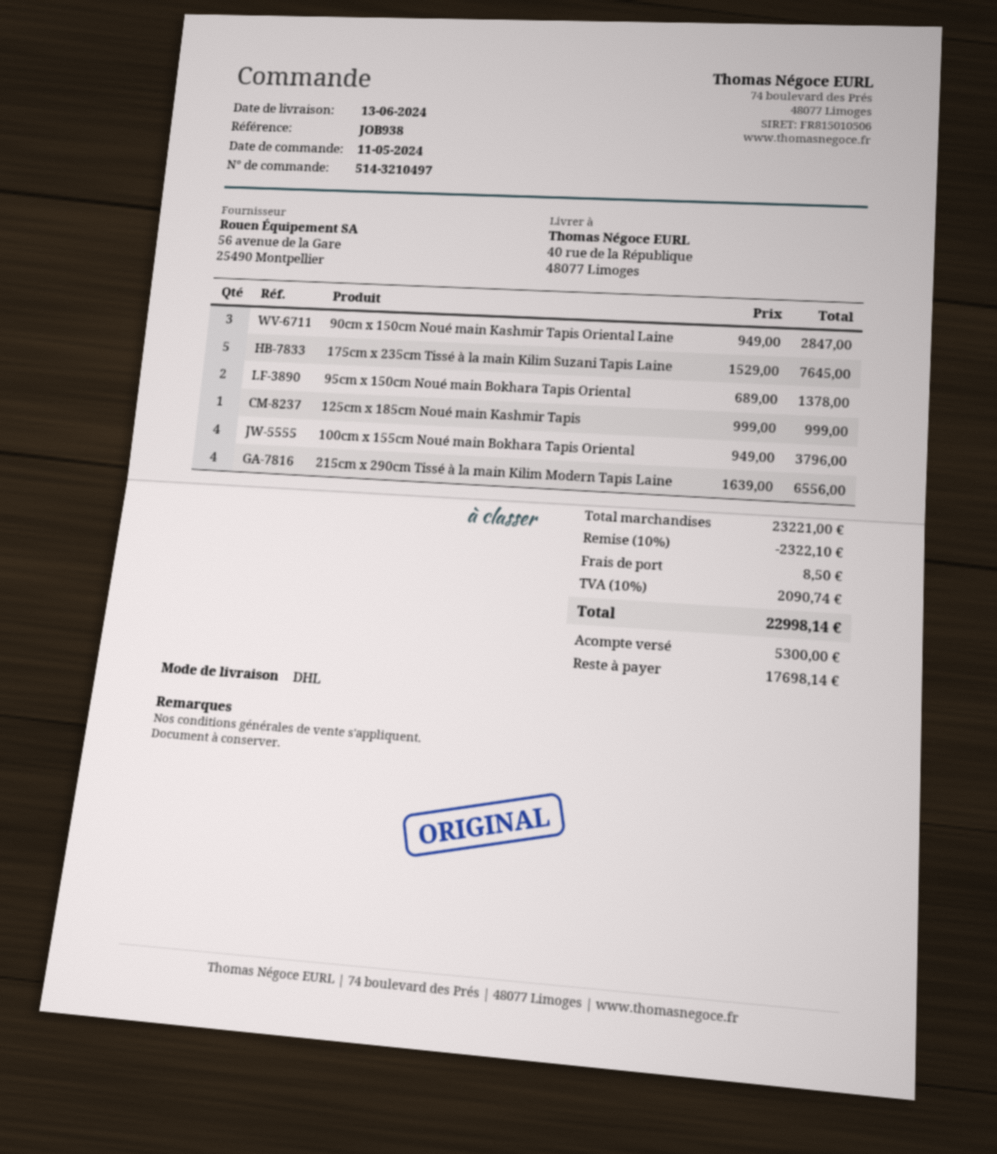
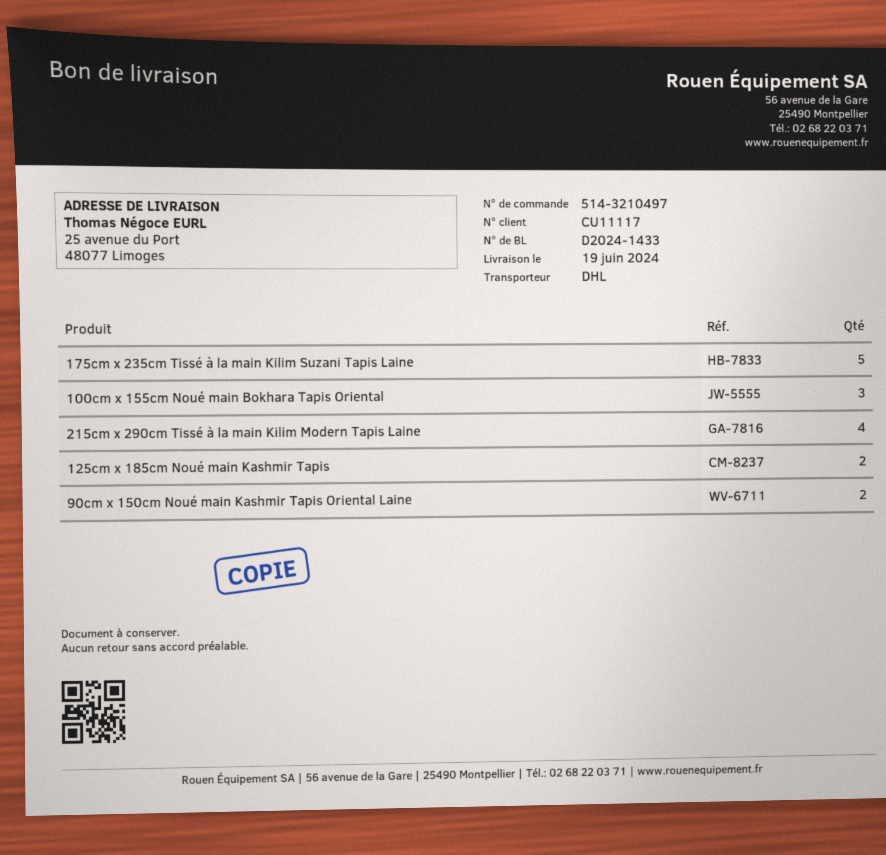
delivery date: 2024-06-13 -> 2024-06-19
ship to: 40 rue de la République, 48077 Limoges -> 25 avenue du Port, 48077 Limoges
90cm x 150cm Noué main Kashmir Tapis Oriental Laine: 3 -> 2
95cm x 150cm Noué main Bokhara Tapis Oriental: 2 -> none
125cm x 185cm Noué main Kashmir Tapis: 1 -> 2
100cm x 155cm Noué main Bokhara Tapis Oriental: 4 -> 3

